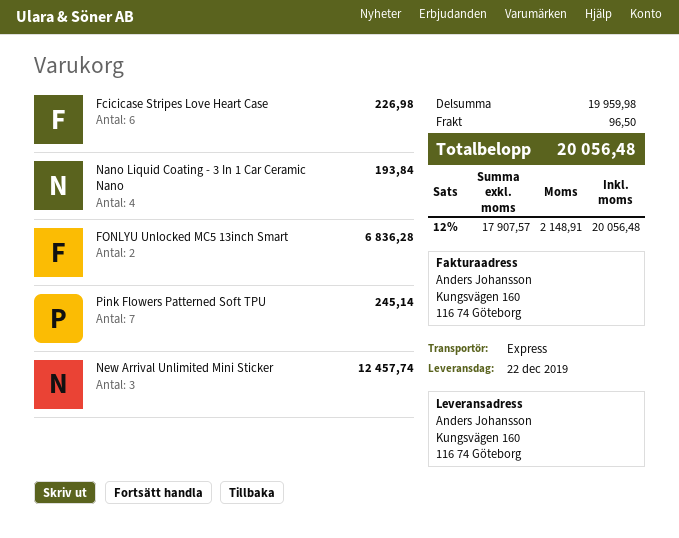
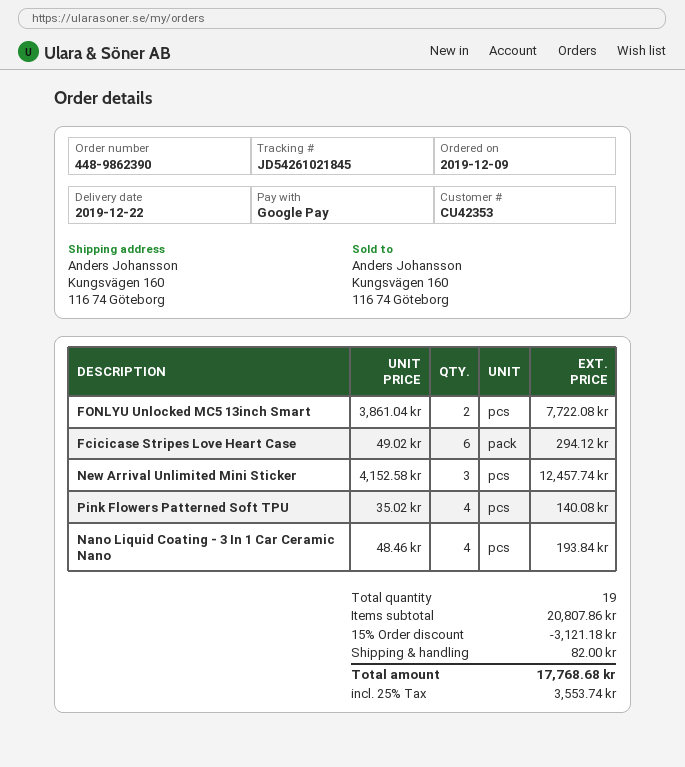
Fcicicase Stripes Love Heart Case: 6 for 226.98 -> 6 for 294.12
FONLYU Unlocked MC5 13inch Smart: 2 for 6836.28 -> 2 for 7722.08
Pink Flowers Patterned Soft TPU: 7 for 245.14 -> 4 for 140.08
subtotal: 19959.98 -> 20807.86
discount: none -> 15% = 3121.18
shipping: 96.50 -> 82.00
tax: 12% = 2148.91 -> 25% = 3553.74
total: 20056.48 -> 17768.68

